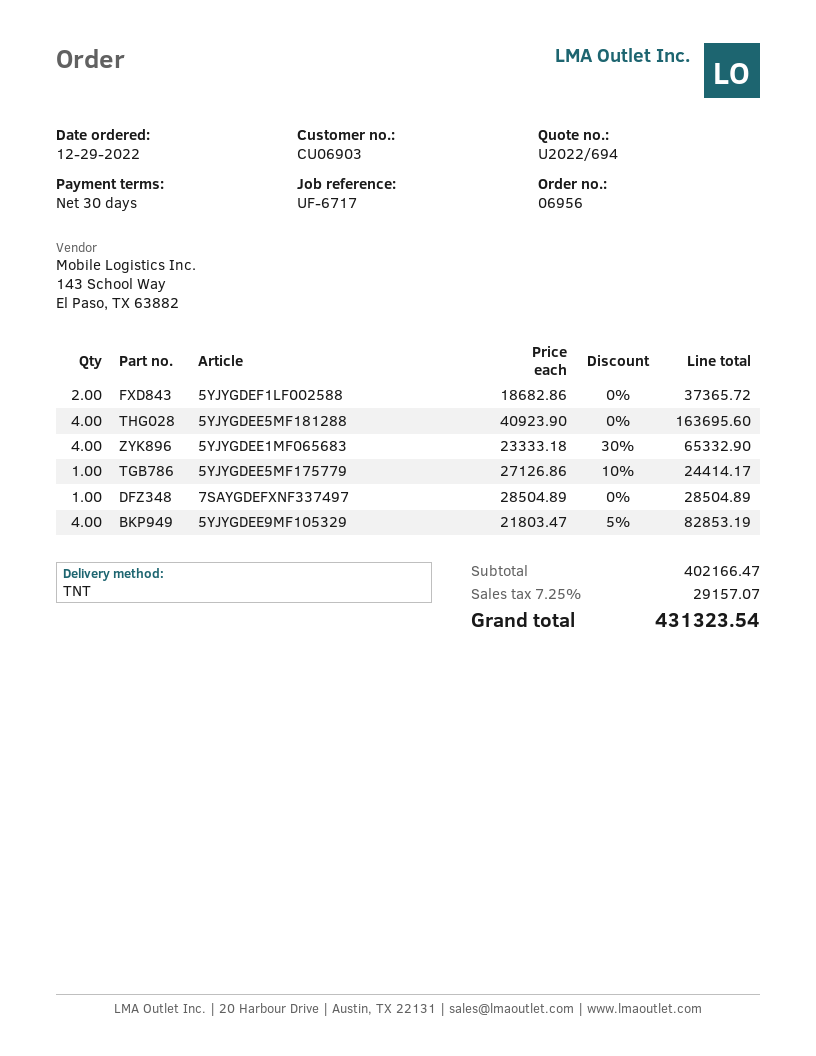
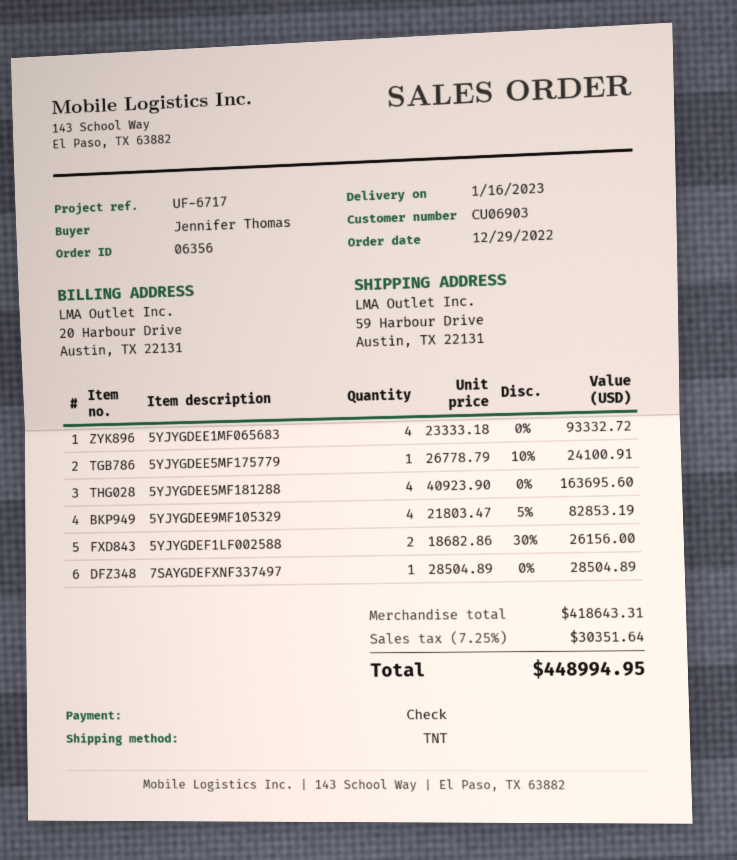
order number: 06956 -> 06356
5YJYGDEF1LF002588: 2 x 18682.86 = 37365.72 -> 2 x 18682.86 - 30% = 26156.00
5YJYGDEE1MF065683: 4 x 23333.18 - 30% = 65332.90 -> 4 x 23333.18 = 93332.72
5YJYGDEE5MF175779: 1 x 27126.86 - 10% = 24414.17 -> 1 x 26778.79 - 10% = 24100.91
subtotal: 402166.47 -> 418643.31
tax: 7.25% = 29157.07 -> 7.25% = 30351.64
total: 431323.54 -> 448994.95

